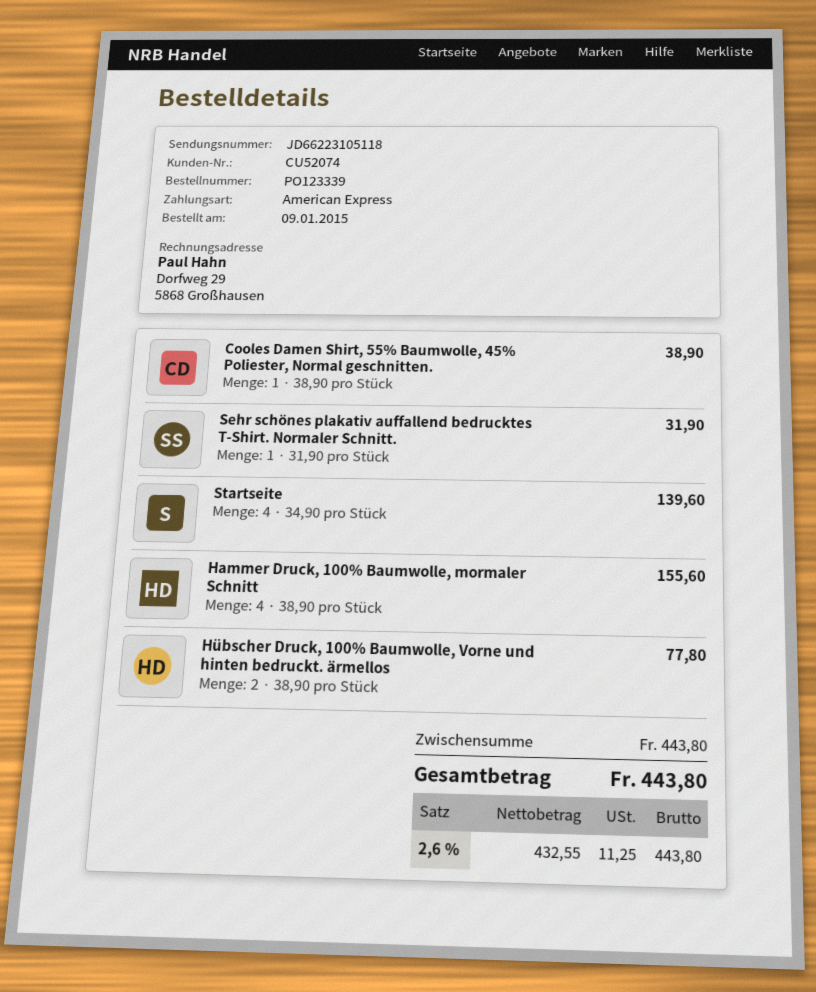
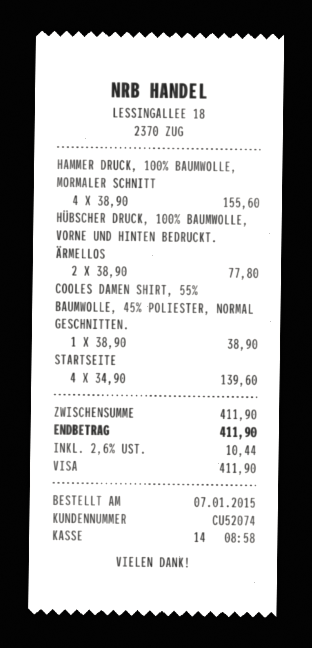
order date: 2015-01-09 -> 2015-01-07
payment method: American Express -> Visa
Sehr schönes plakativ auffallend bedrucktes T-Shirt. Normaler Schnitt.: 1 x 31.90 = 31.90 -> none
subtotal: 443.80 -> 411.90
tax: 2.6% = 11.25 -> 2.6% = 10.44
total: 443.80 -> 411.90

